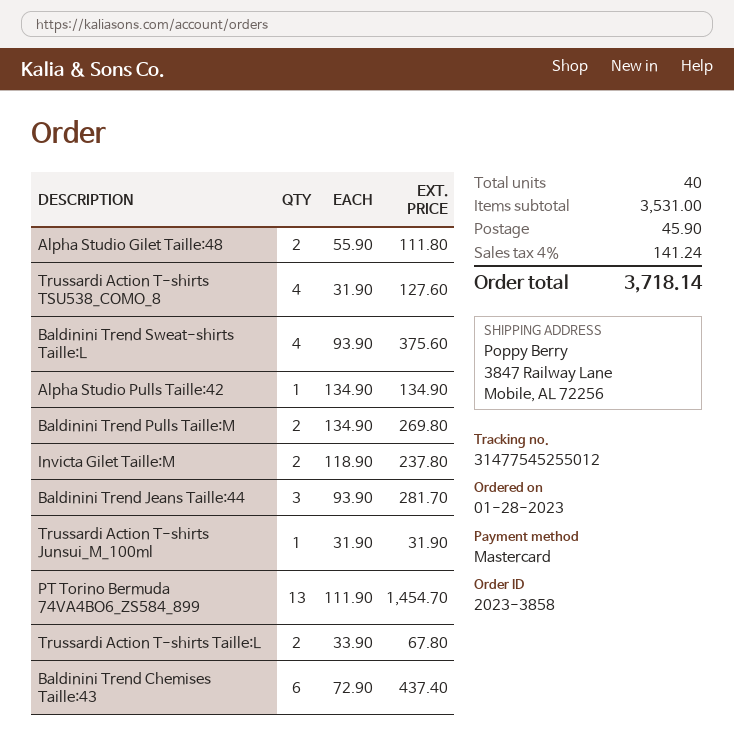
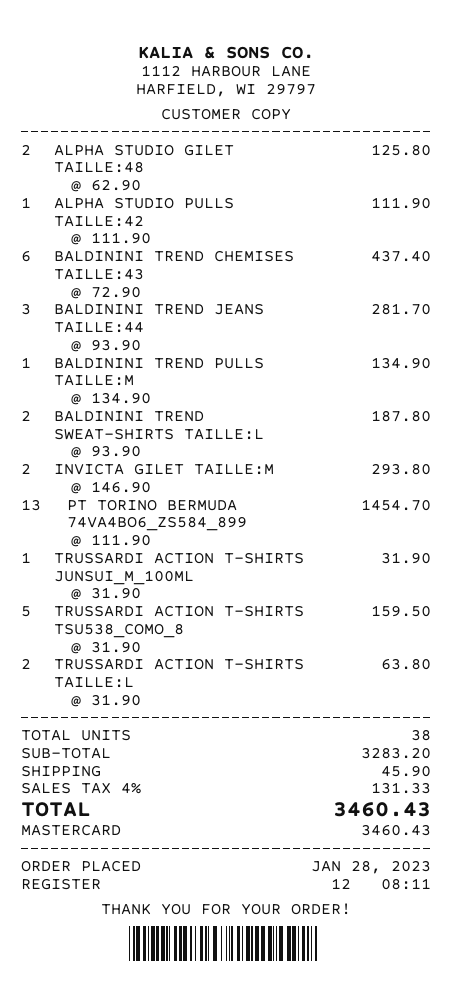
Alpha Studio Gilet Taille:48: 2 x 55.90 = 111.80 -> 2 x 62.90 = 125.80
Trussardi Action T-shirts TSU538_COMO_8: 4 x 31.90 = 127.60 -> 5 x 31.90 = 159.50
Baldinini Trend Sweat-shirts Taille:L: 4 x 93.90 = 375.60 -> 2 x 93.90 = 187.80
Alpha Studio Pulls Taille:42: 1 x 134.90 = 134.90 -> 1 x 111.90 = 111.90
Baldinini Trend Pulls Taille:M: 2 x 134.90 = 269.80 -> 1 x 134.90 = 134.90
Invicta Gilet Taille:M: 2 x 118.90 = 237.80 -> 2 x 146.90 = 293.80
Trussardi Action T-shirts Taille:L: 2 x 33.90 = 67.80 -> 2 x 31.90 = 63.80
total quantity: 40 -> 38
subtotal: 3531.00 -> 3283.20
tax: 4% = 141.24 -> 4% = 131.33
total: 3718.14 -> 3460.43

